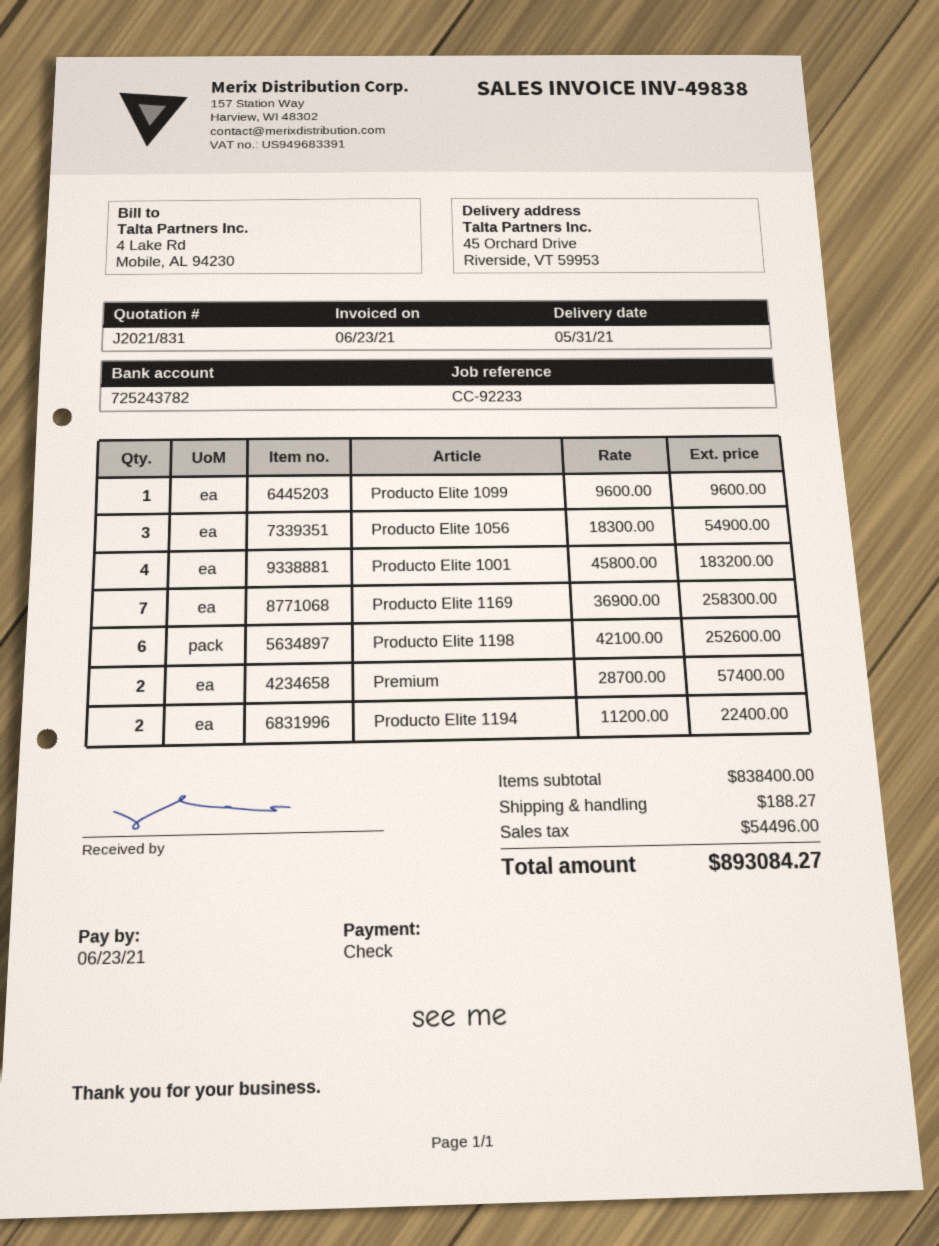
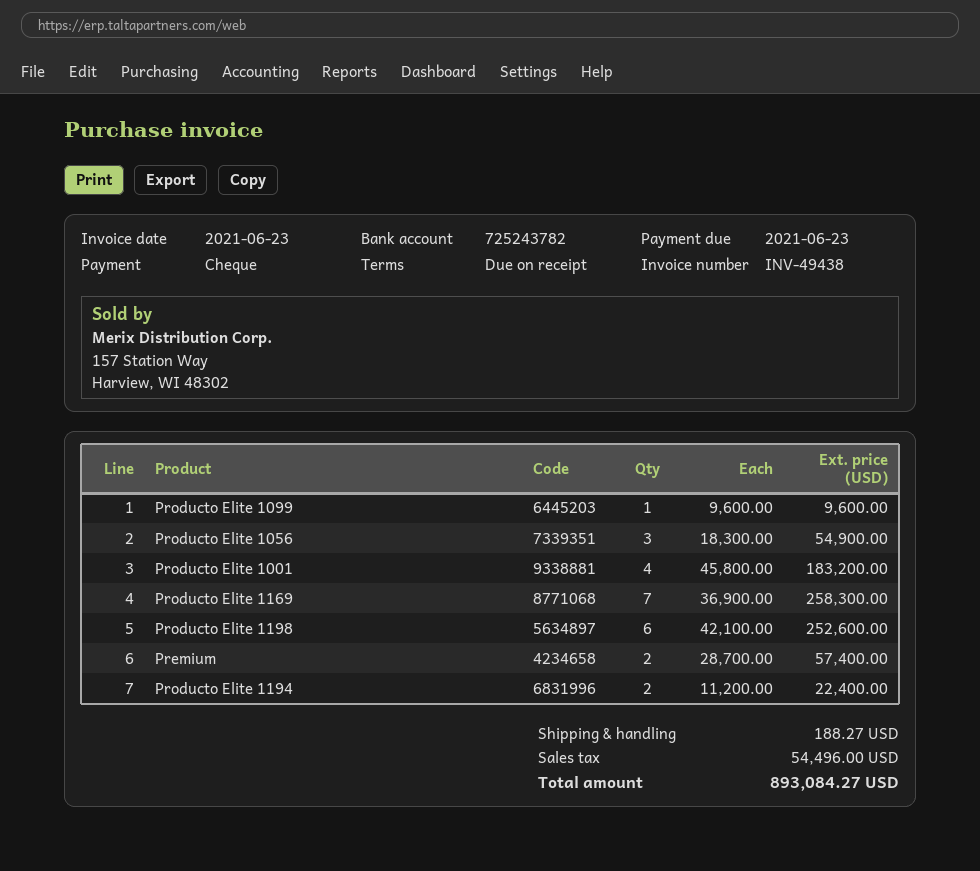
invoice number: INV-49838 -> INV-49438

